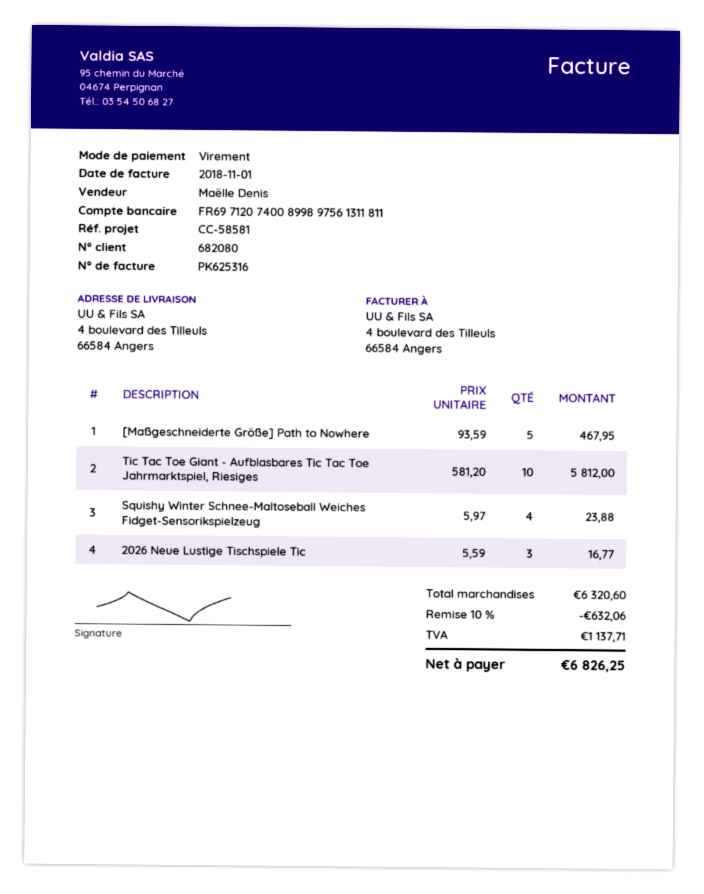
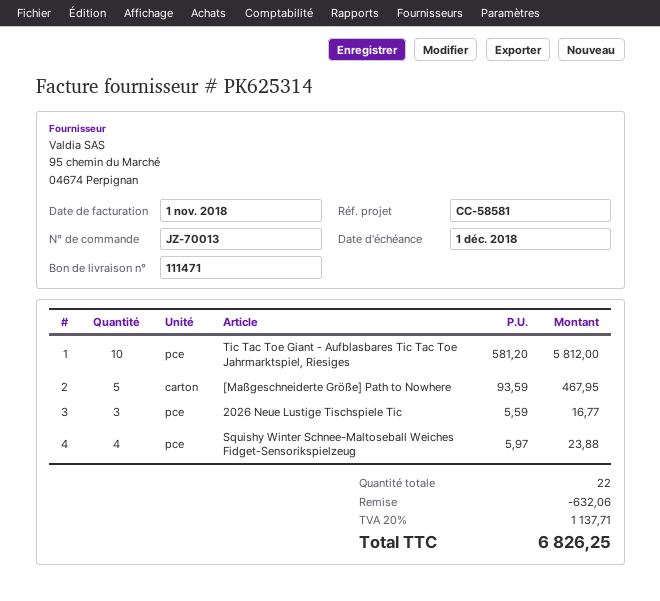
invoice number: PK625316 -> PK625314

